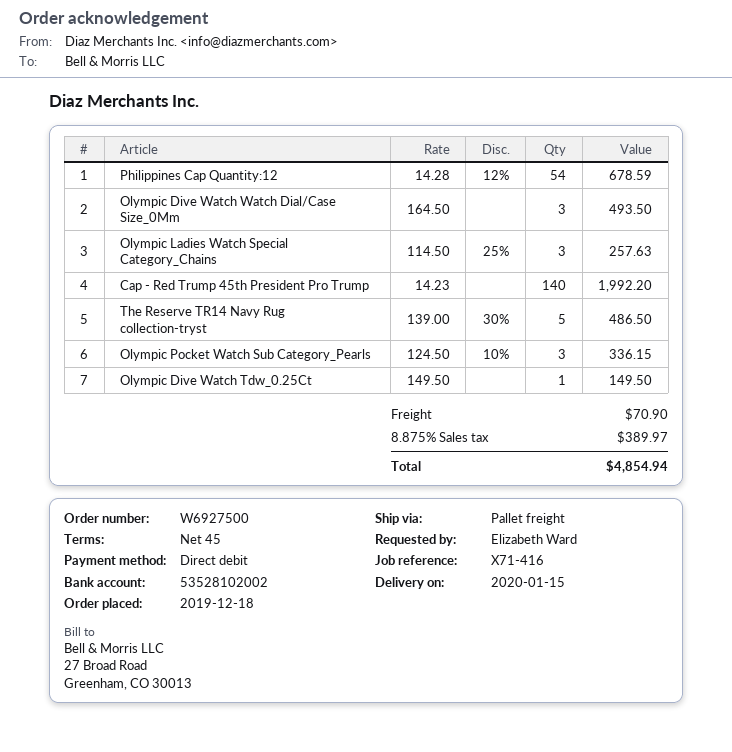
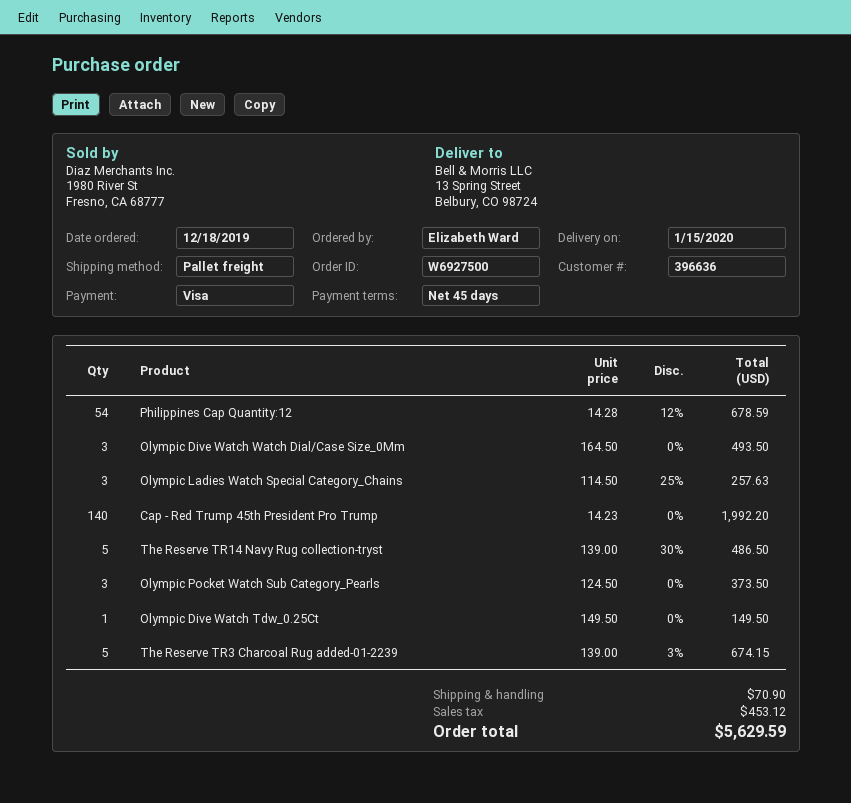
payment method: direct debit -> Visa
Olympic Pocket Watch Sub Category_Pearls: 3 x 124.50 - 10% = 336.15 -> 3 x 124.50 = 373.50
The Reserve TR3 Charcoal Rug added-01-2239: none -> 5 x 139.00 - 3% = 674.15
tax: 389.97 -> 453.12
total: 4854.94 -> 5629.59

